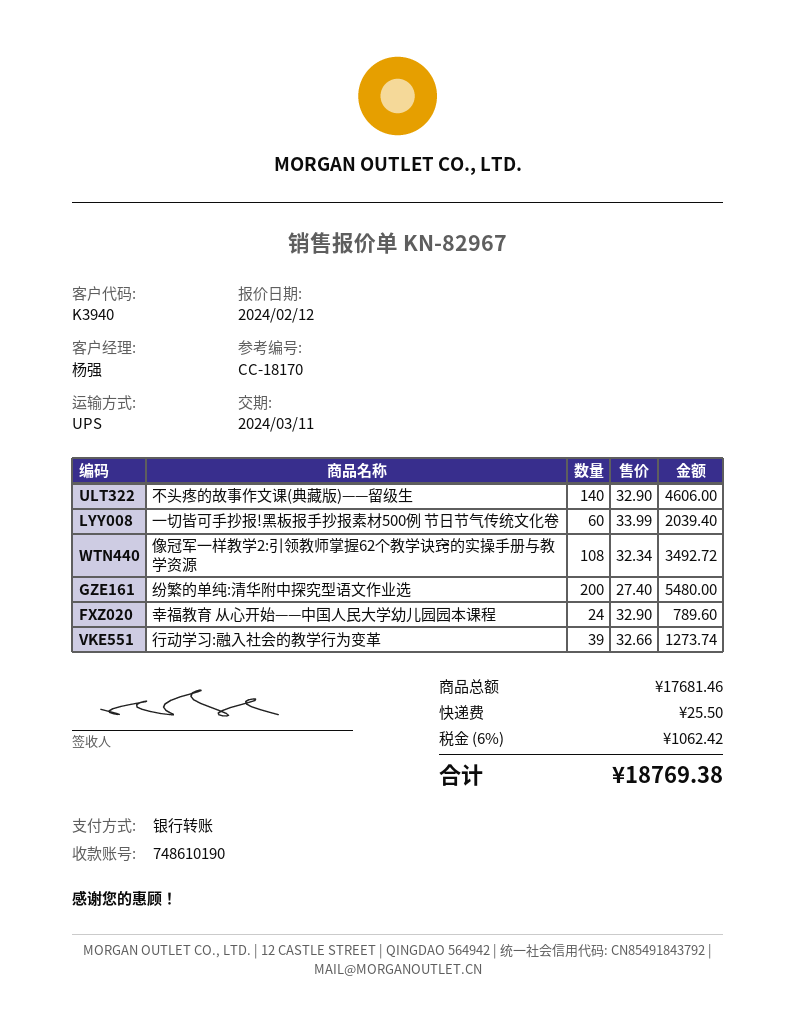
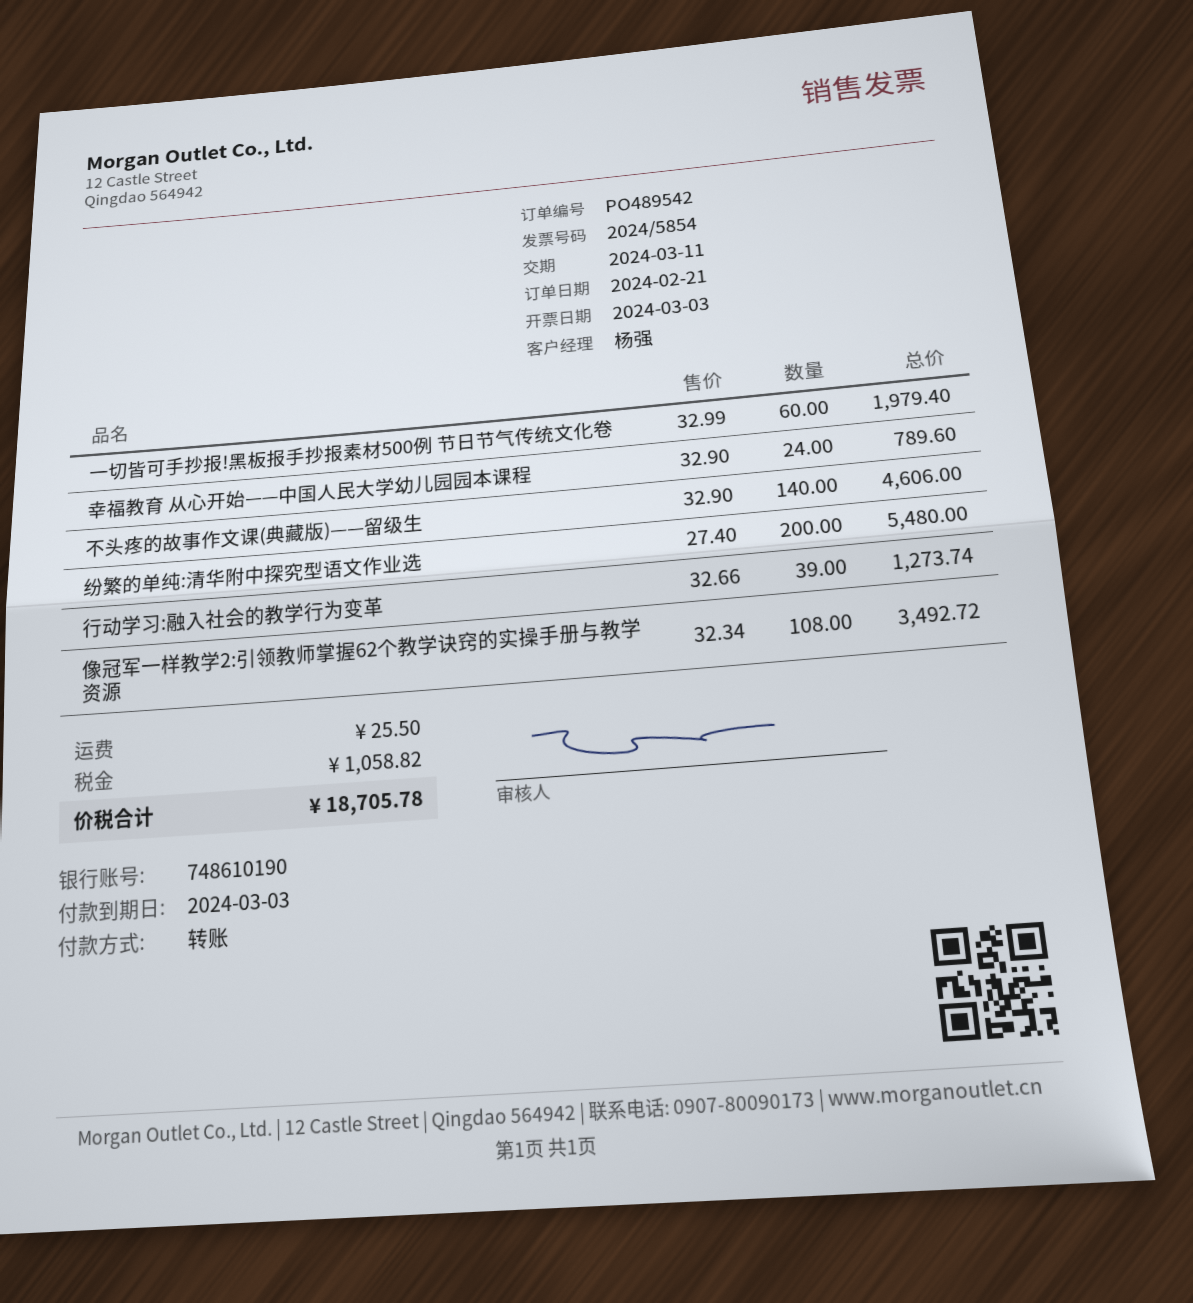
一切皆可手抄报!黑板报手抄报素材500例 节日节气传统文化卷: 60 x 33.99 = 2039.40 -> 60 x 32.99 = 1979.40
tax: 1062.42 -> 1058.82
total: 18769.38 -> 18705.78

